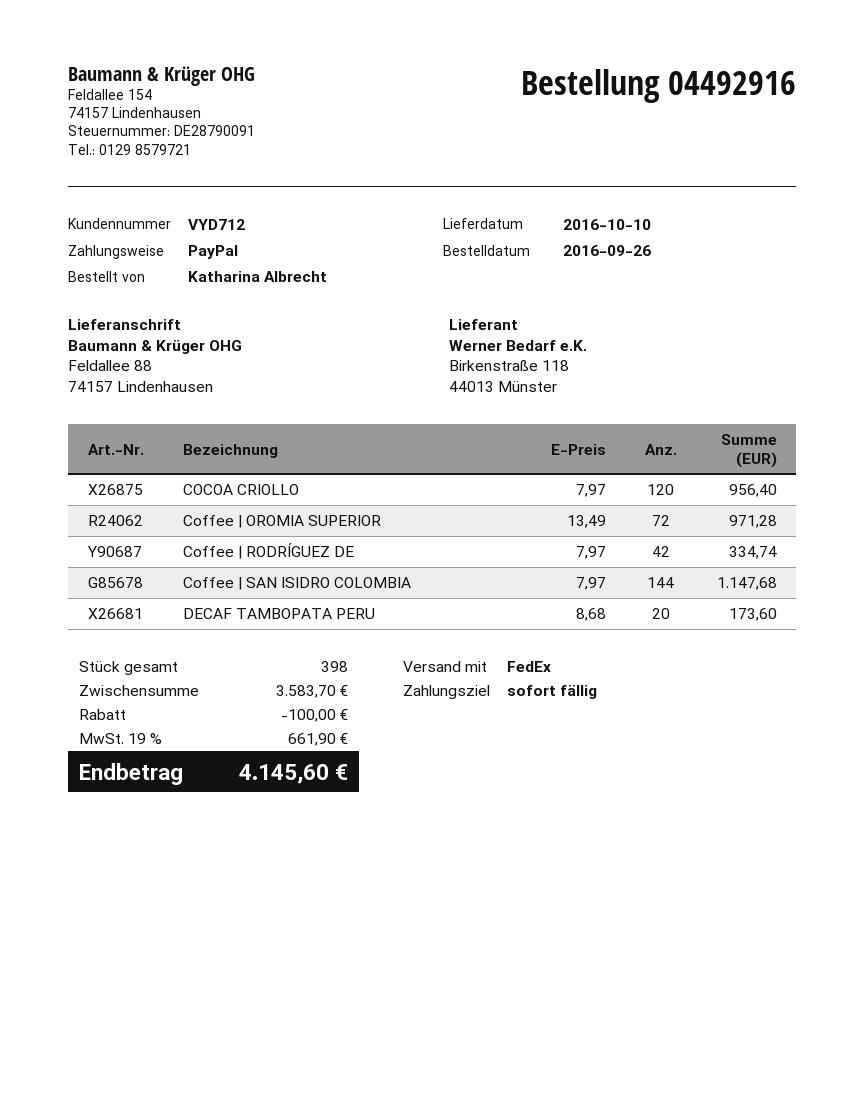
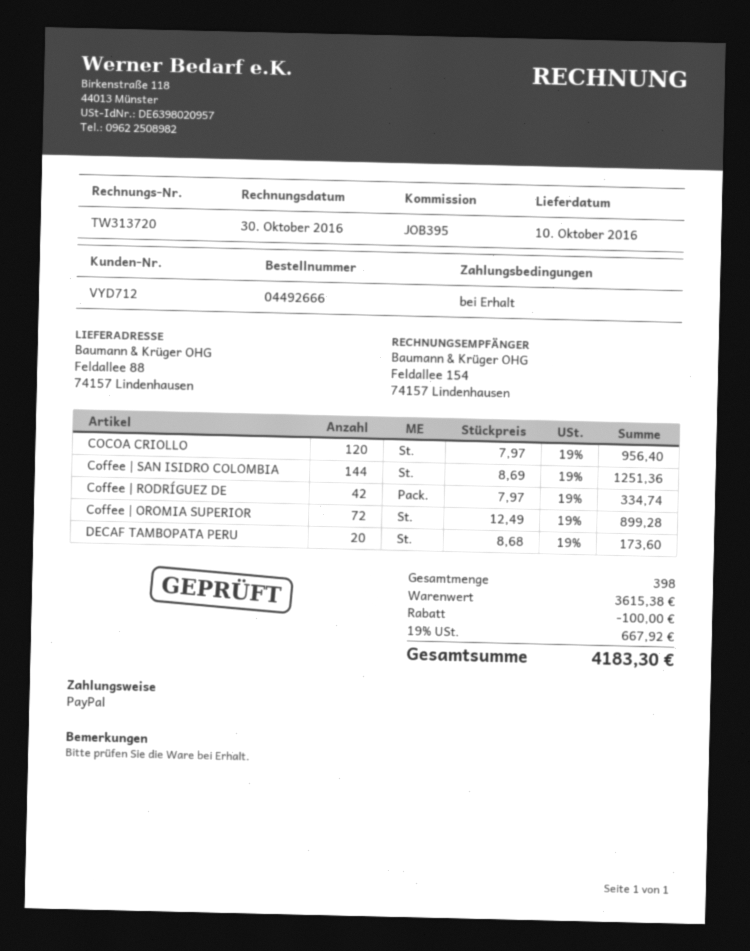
order number: 04492916 -> 04492666
Coffee | OROMIA SUPERIOR: 72 x 13.49 = 971.28 -> 72 x 12.49 = 899.28
Coffee | SAN ISIDRO COLOMBIA: 144 x 7.97 = 1147.68 -> 144 x 8.69 = 1251.36
subtotal: 3583.70 -> 3615.38
tax: 19% = 661.90 -> 19% = 667.92
total: 4145.60 -> 4183.30

